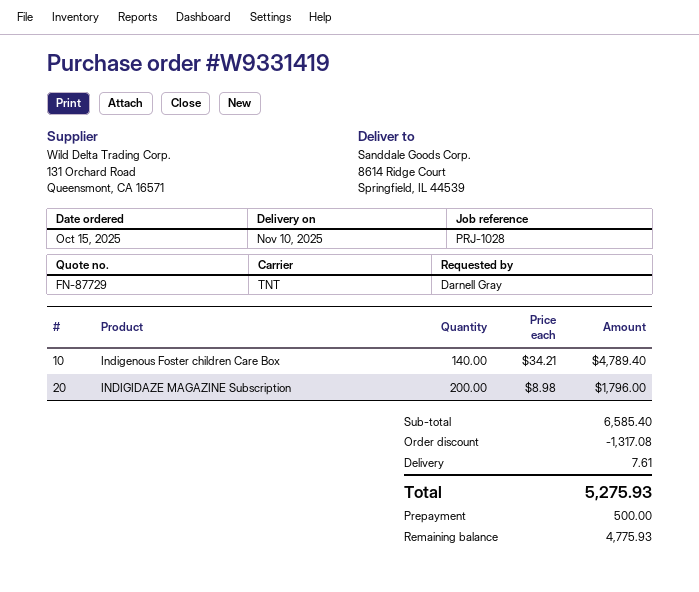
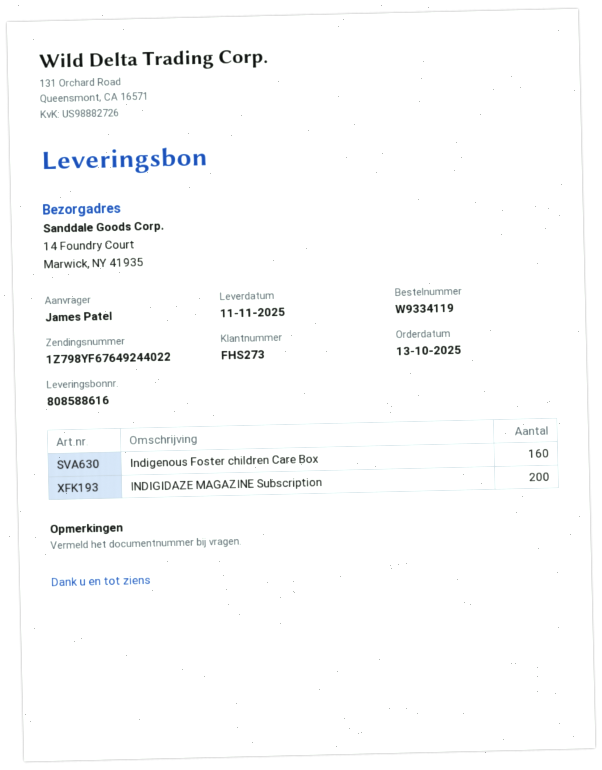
order number: W9331419 -> W9334119
order date: 2025-10-15 -> 2025-10-13
delivery date: 2025-11-10 -> 2025-11-11
ordered by: Darnell Gray -> James Patel
ship to: 8614 Ridge Court, Springfield, IL 44539 -> 14 Foundry Court, Marwick, NY 41935
Indigenous Foster children Care Box: 140 -> 160

